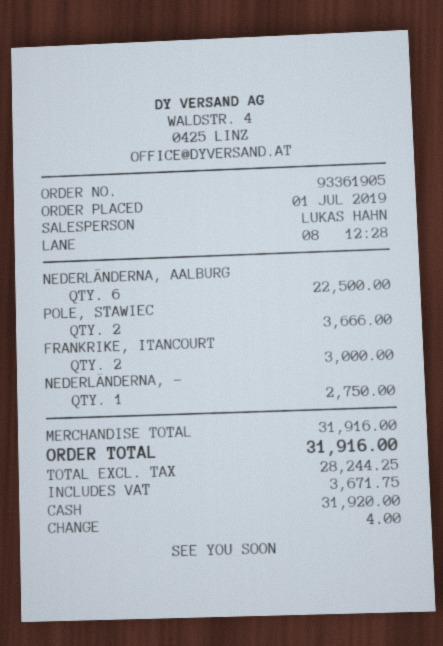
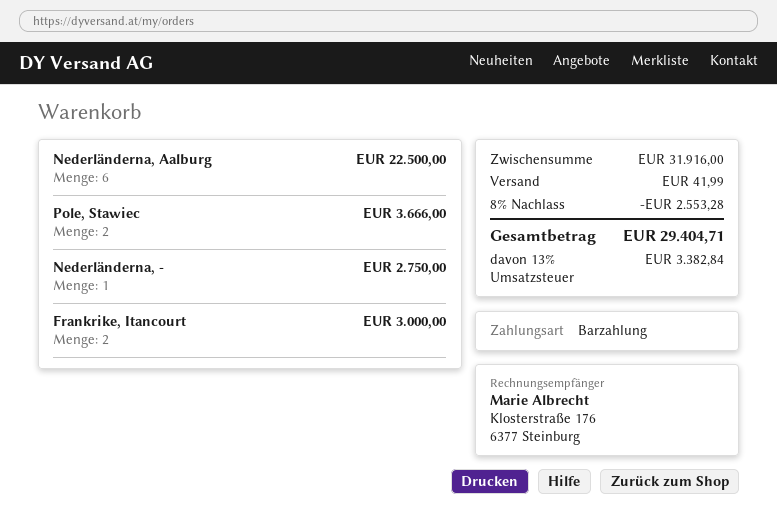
discount: none -> 8% = 2553.28
shipping: none -> 41.99
tax: 3671.75 -> 3382.84
total: 31916.00 -> 29404.71

